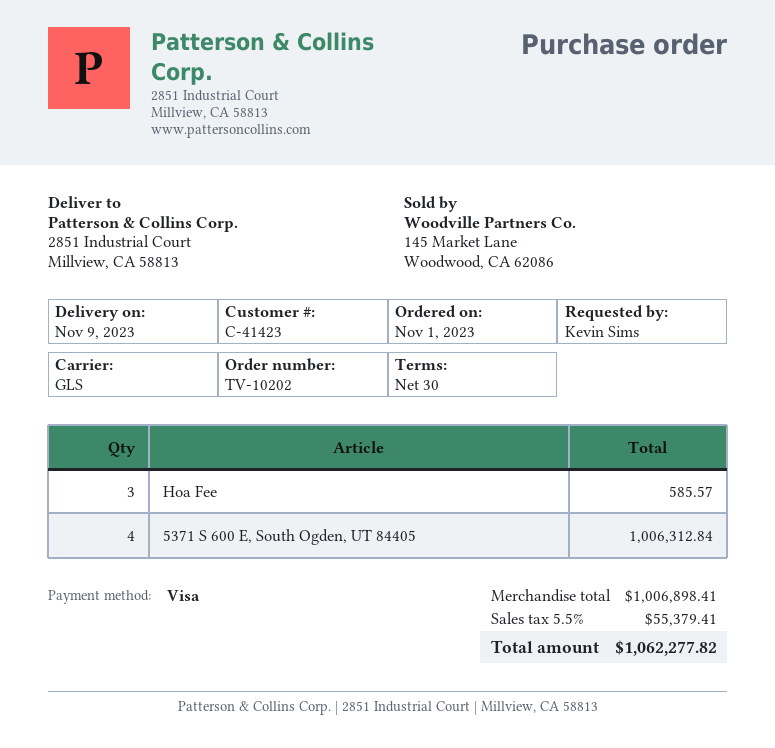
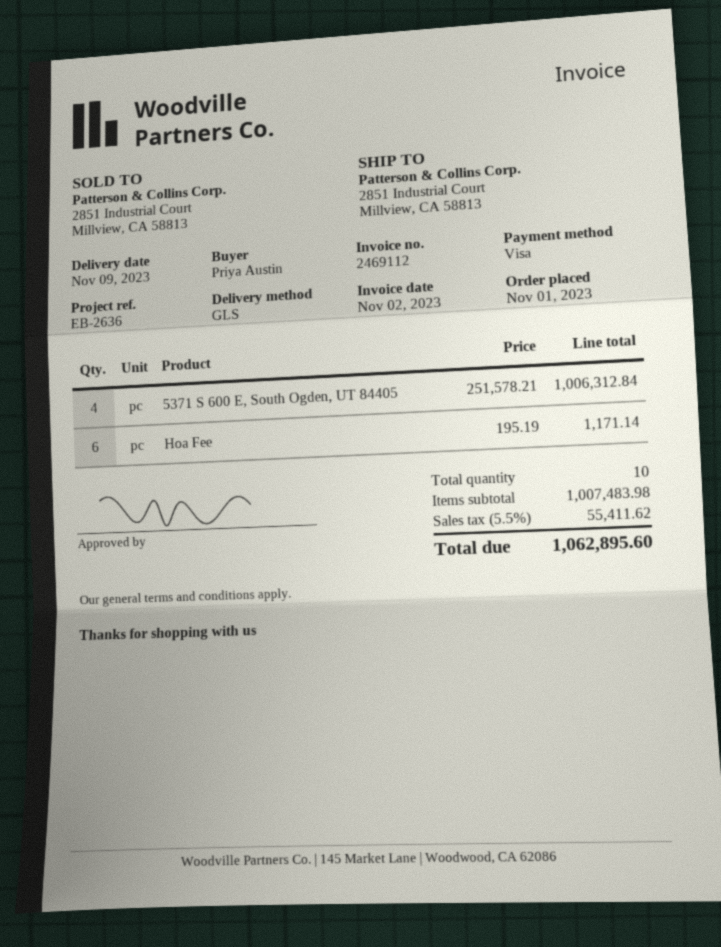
ordered by: Kevin Sims -> Priya Austin
Hoa Fee: 3 for 585.57 -> 6 for 1171.14
subtotal: 1006898.41 -> 1007483.98
tax: 5.5% = 55379.41 -> 5.5% = 55411.62
total: 1062277.82 -> 1062895.60

